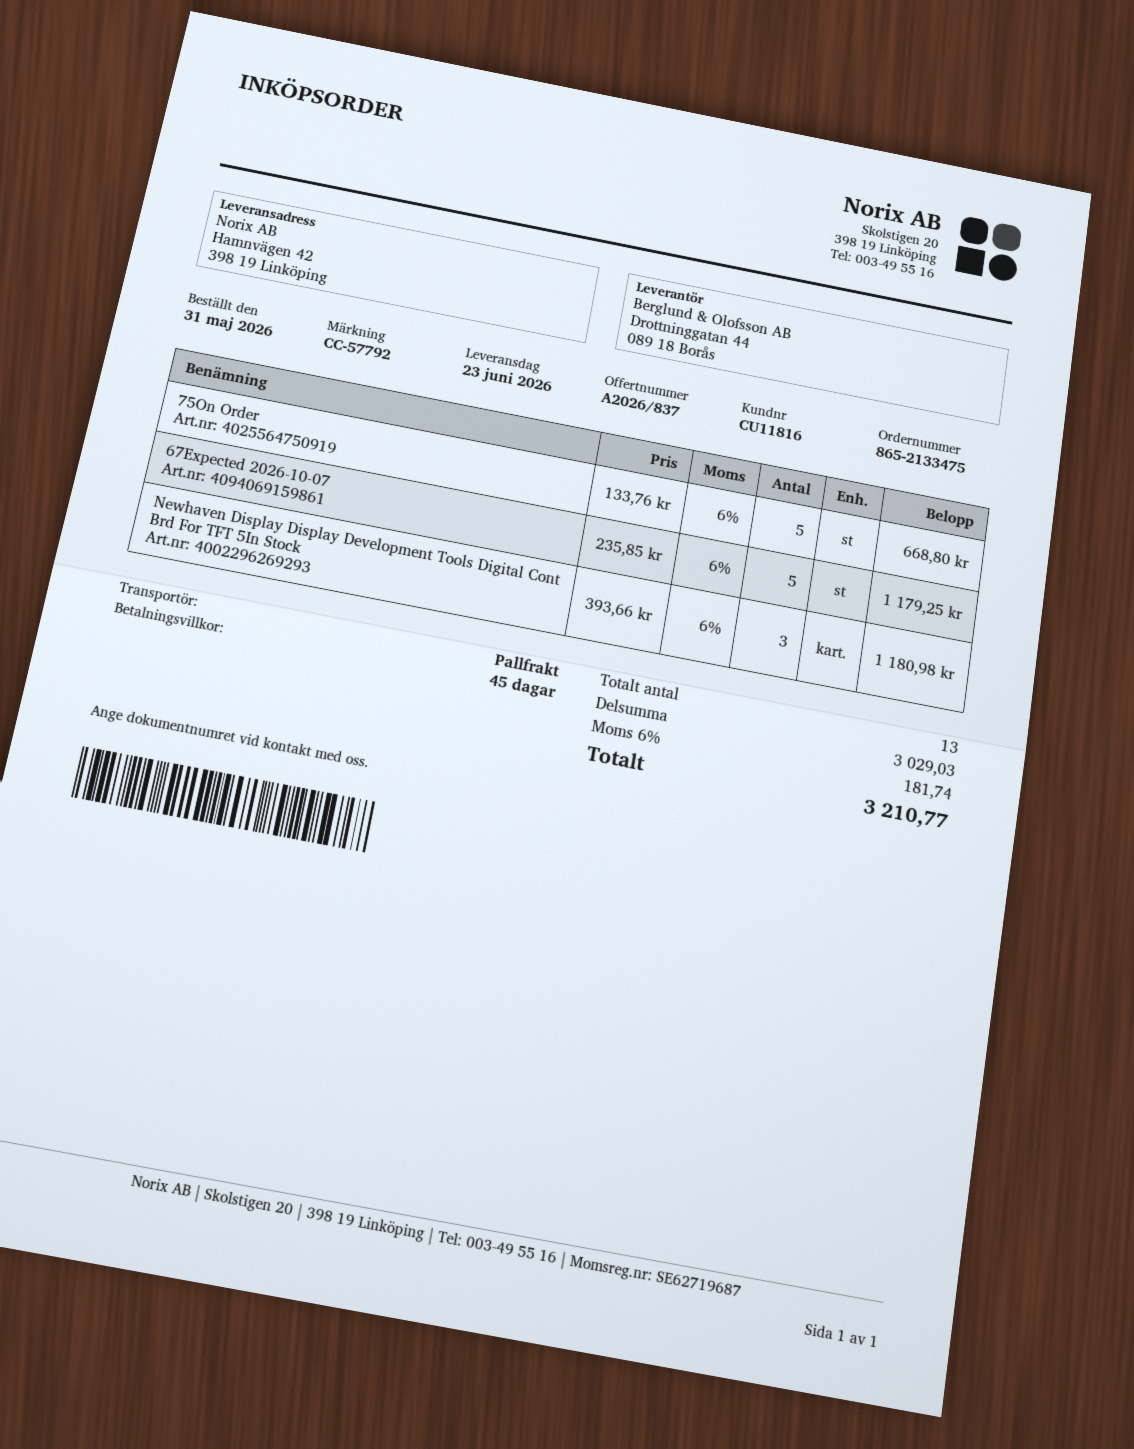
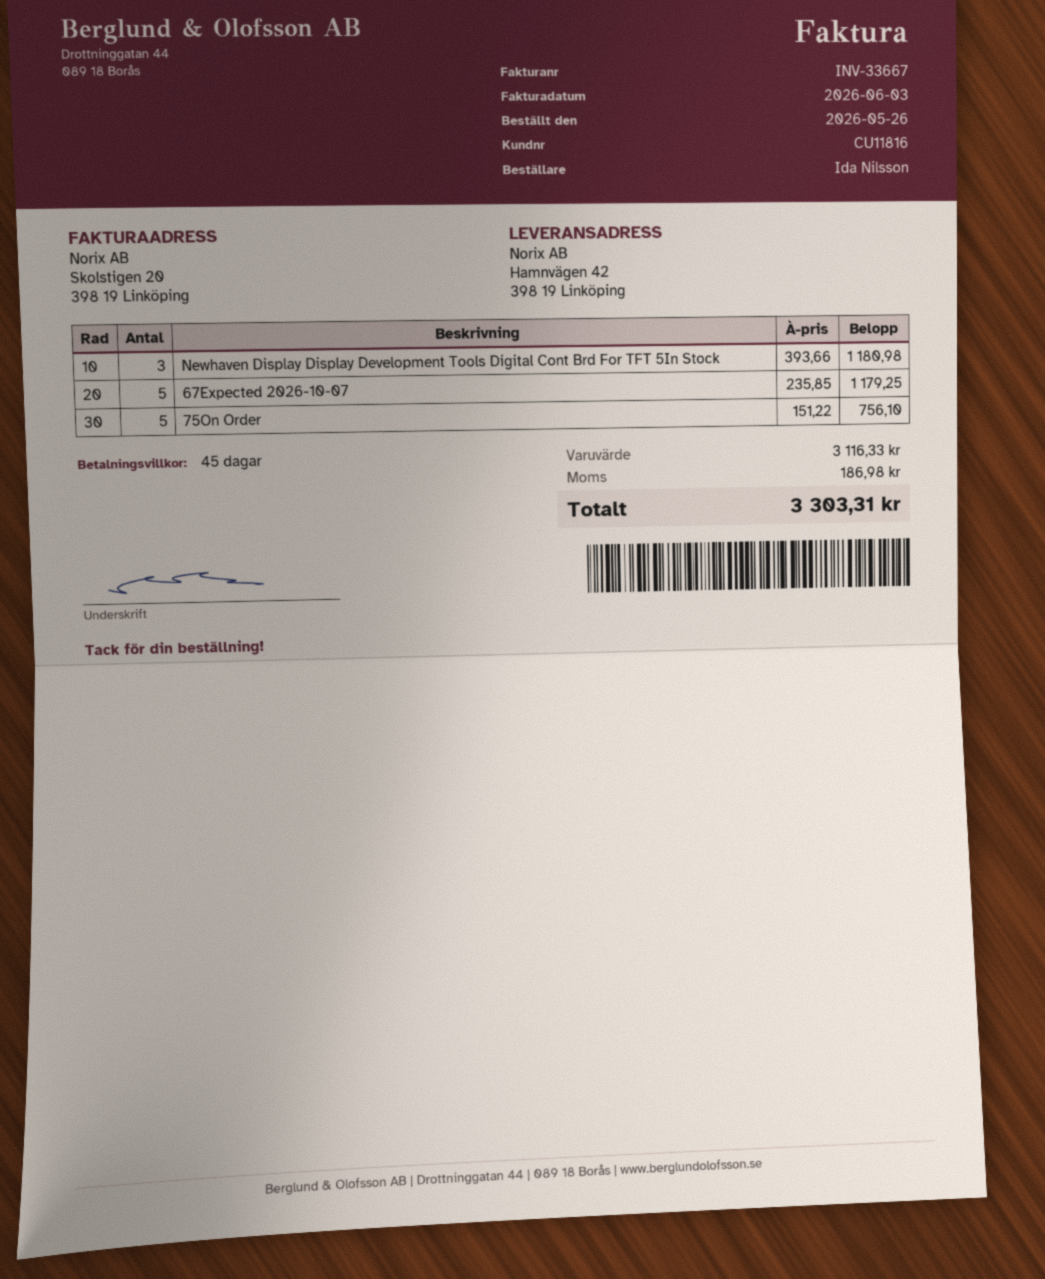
order date: 2026-05-31 -> 2026-05-26
75On Order: 5 x 133.76 = 668.80 -> 5 x 151.22 = 756.10
subtotal: 3029.03 -> 3116.33
tax: 181.74 -> 186.98
total: 3210.77 -> 3303.31

